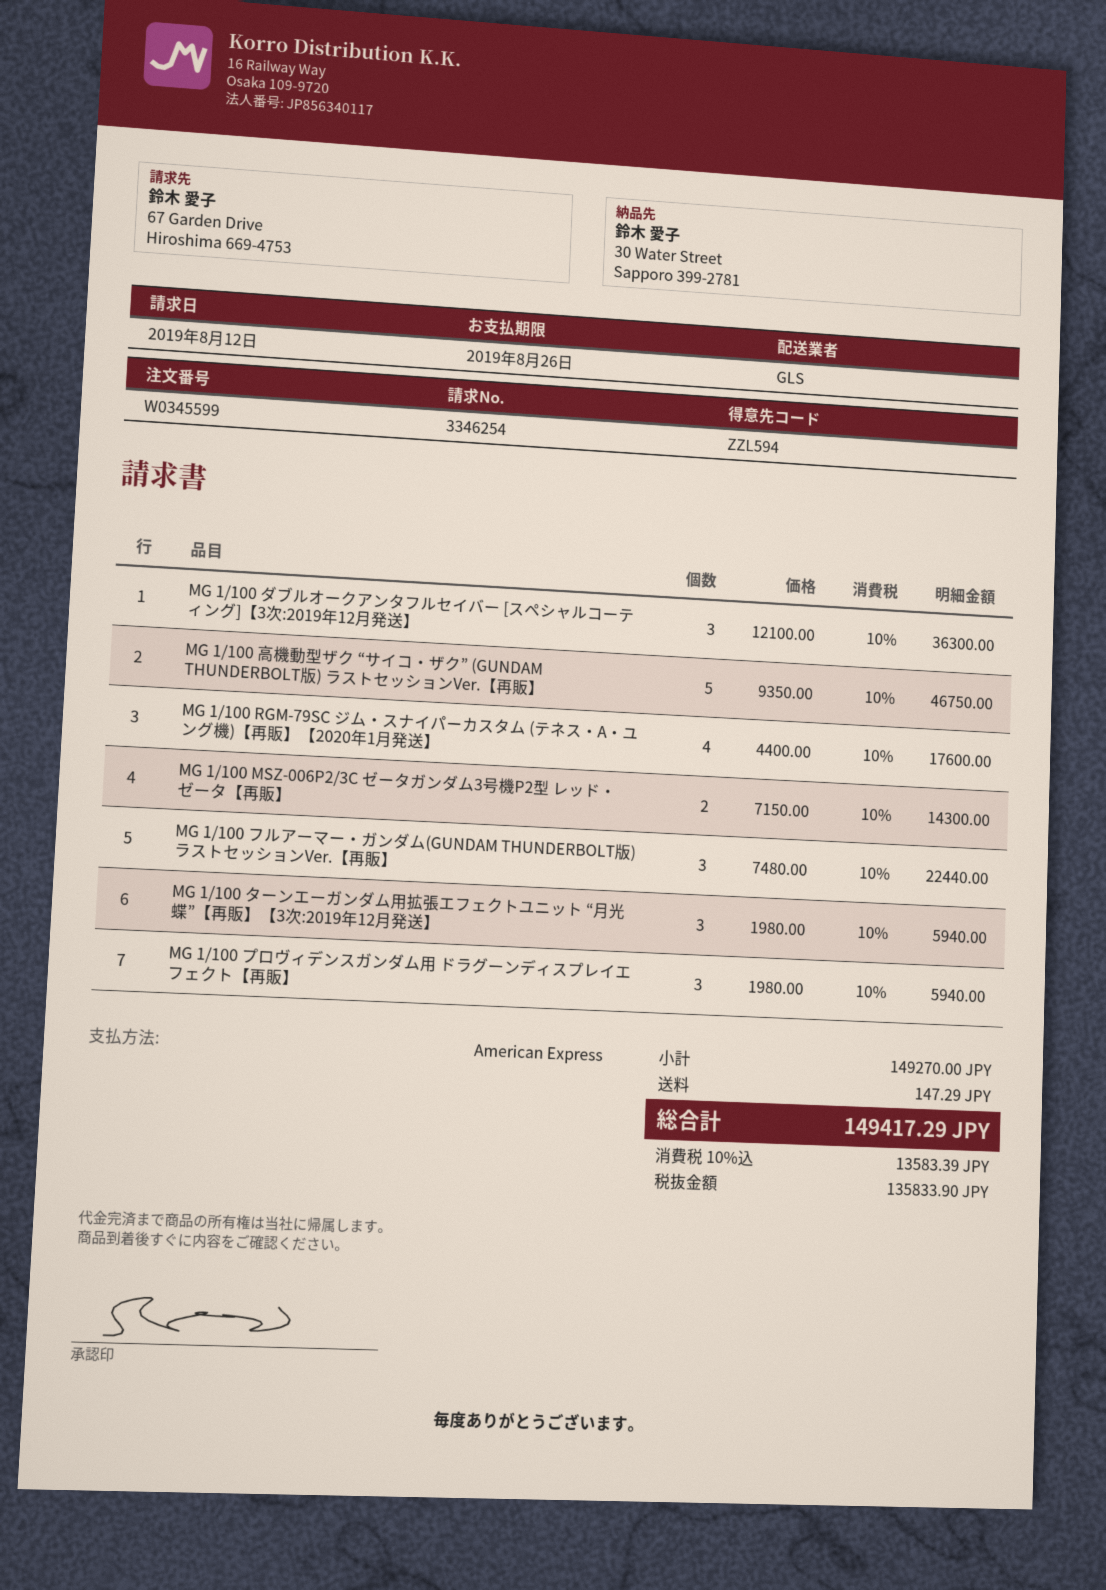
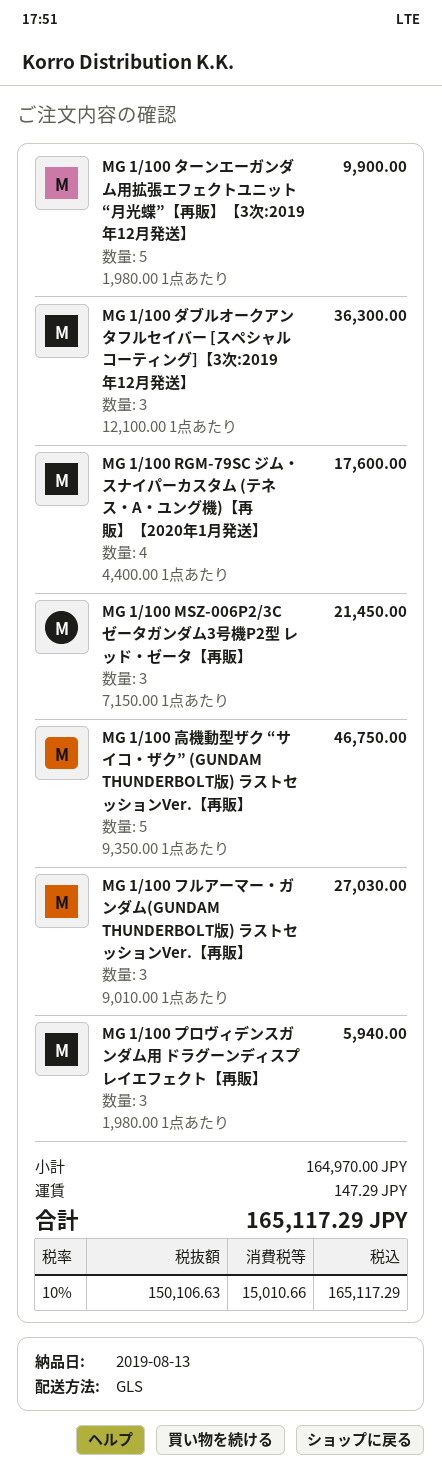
MG 1/100 MSZ-006P2/3C ゼータガンダム3号機P2型 レッド・ゼータ【再販】: 2 x 7150.00 = 14300.00 -> 3 x 7150.00 = 21450.00
MG 1/100 フルアーマー・ガンダム(GUNDAM THUNDERBOLT版) ラストセッションVer.【再販】: 3 x 7480.00 = 22440.00 -> 3 x 9010.00 = 27030.00
MG 1/100 ターンエーガンダム用拡張エフェクトユニット “月光蝶”【再販】【3次:2019年12月発送】: 3 x 1980.00 = 5940.00 -> 5 x 1980.00 = 9900.00
subtotal: 149270.00 -> 164970.00
net: 135833.90 -> 150106.63
tax: 10% = 13583.39 -> 10% = 15010.66
total: 149417.29 -> 165117.29

